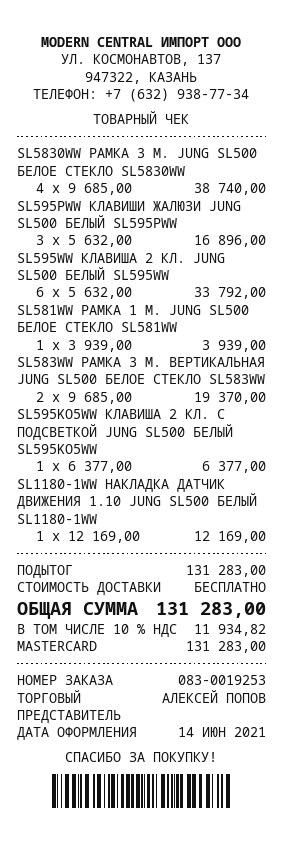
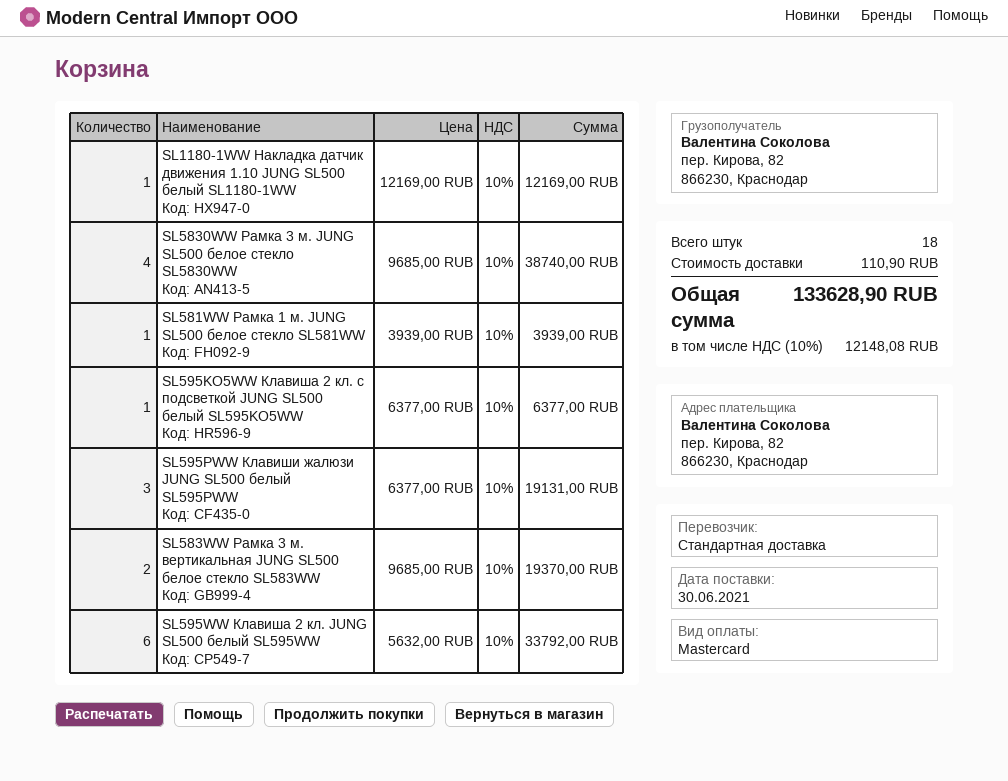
SL595PWW КЛАВИШИ ЖАЛЮЗИ JUNG SL500 БЕЛЫЙ SL595PWW: 3 x 5632.00 = 16896.00 -> 3 x 6377.00 = 19131.00
shipping: 0.00 -> 110.90
tax: 10% = 11934.82 -> 10% = 12148.08
total: 131283.00 -> 133628.90

